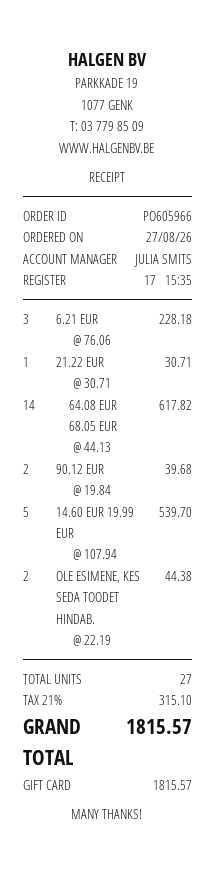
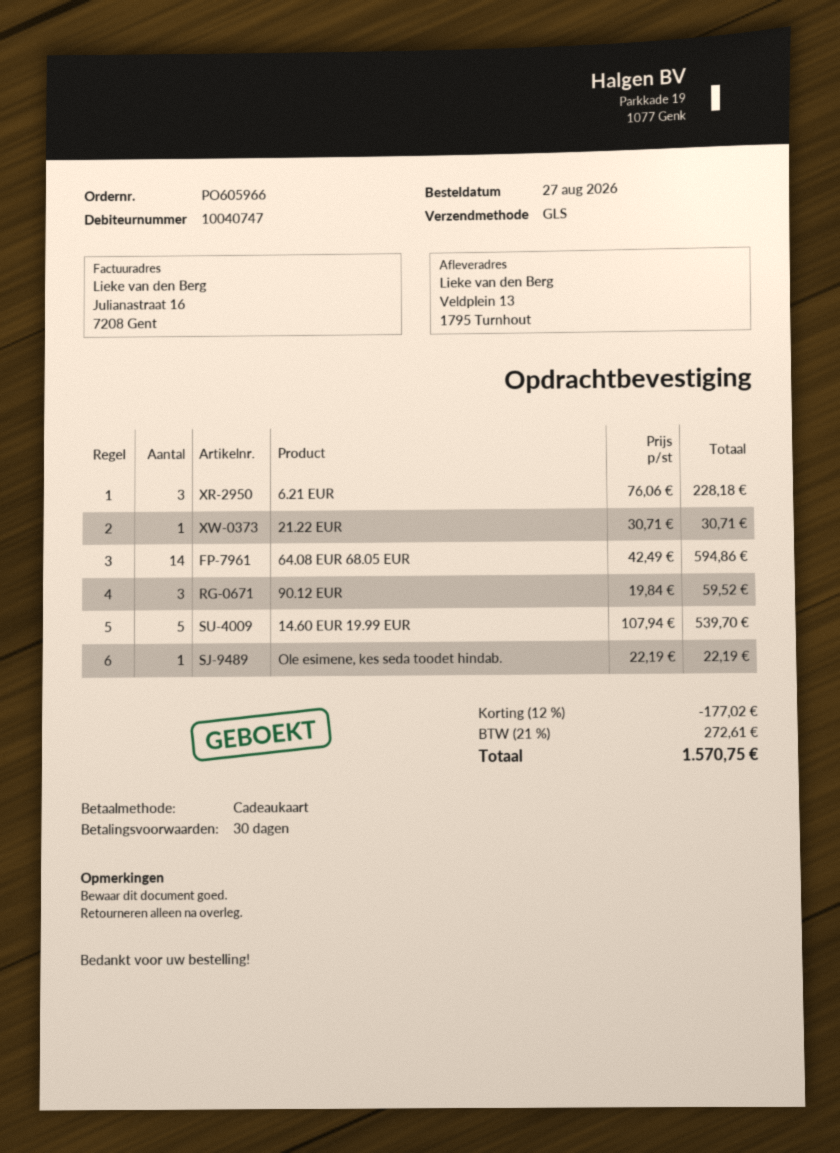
64.08 EUR 68.05 EUR: 14 x 44.13 = 617.82 -> 14 x 42.49 = 594.86
90.12 EUR: 2 x 19.84 = 39.68 -> 3 x 19.84 = 59.52
OLE ESIMENE, KES SEDA TOODET HINDAB.: 2 x 22.19 = 44.38 -> 1 x 22.19 = 22.19
discount: none -> 12% = 177.02
tax: 21% = 315.10 -> 21% = 272.61
total: 1815.57 -> 1570.75

